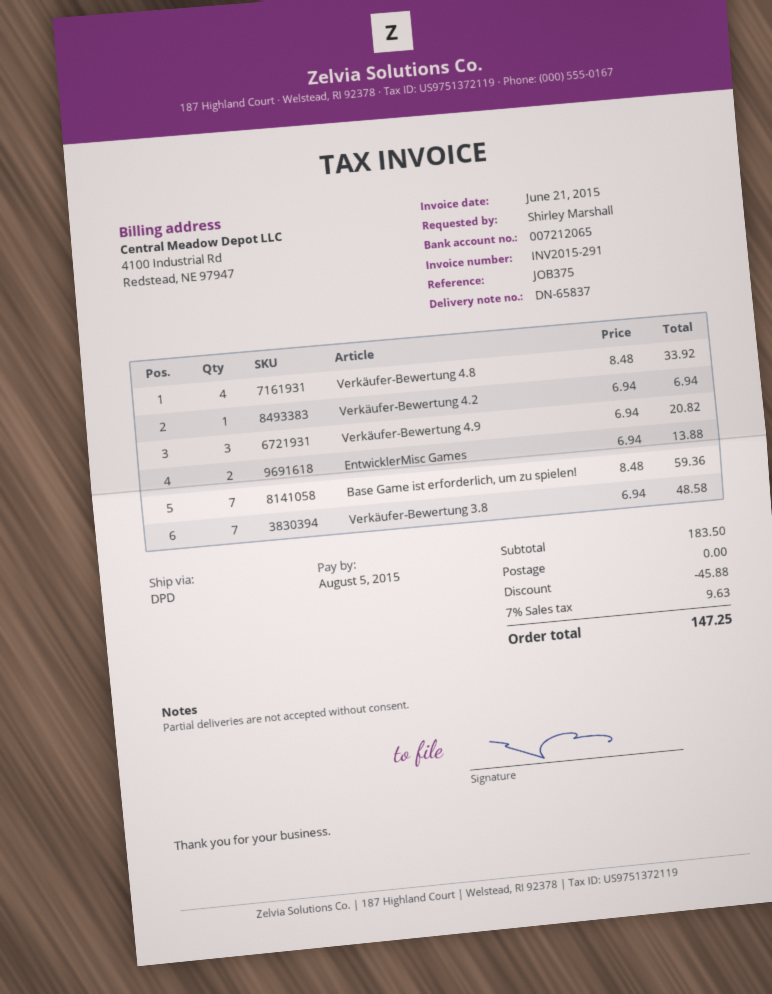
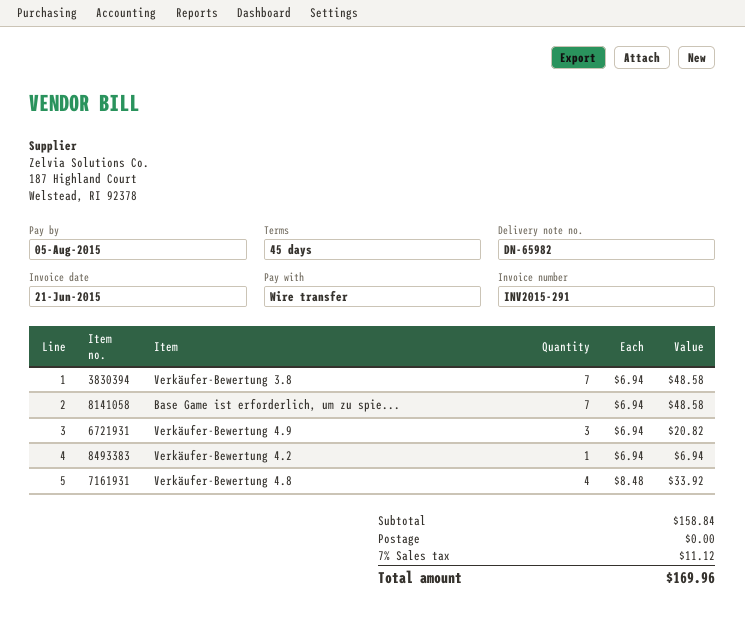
delivery note number: DN-65837 -> DN-65982
EntwicklerMisc Games: 2 x 6.94 = 13.88 -> none
Base Game ist erforderlich, um zu spielen!: 7 x 8.48 = 59.36 -> 7 x 6.94 = 48.58
subtotal: 183.50 -> 158.84
discount: 45.88 -> none
tax: 7% = 9.63 -> 7% = 11.12
total: 147.25 -> 169.96

